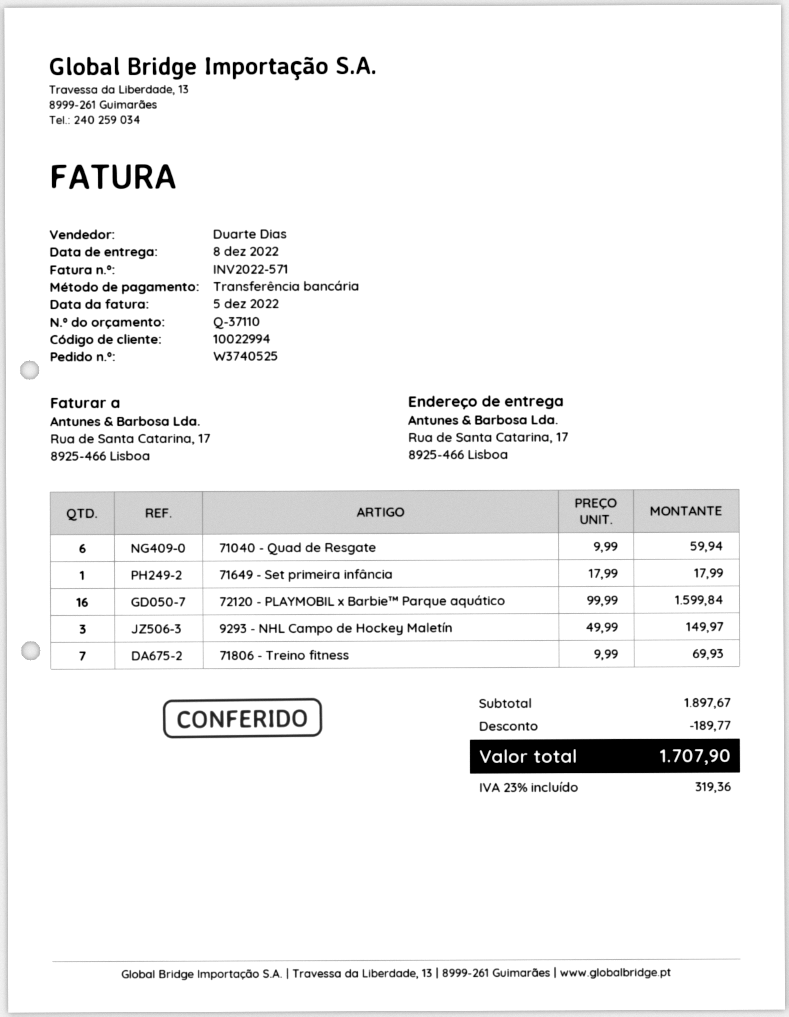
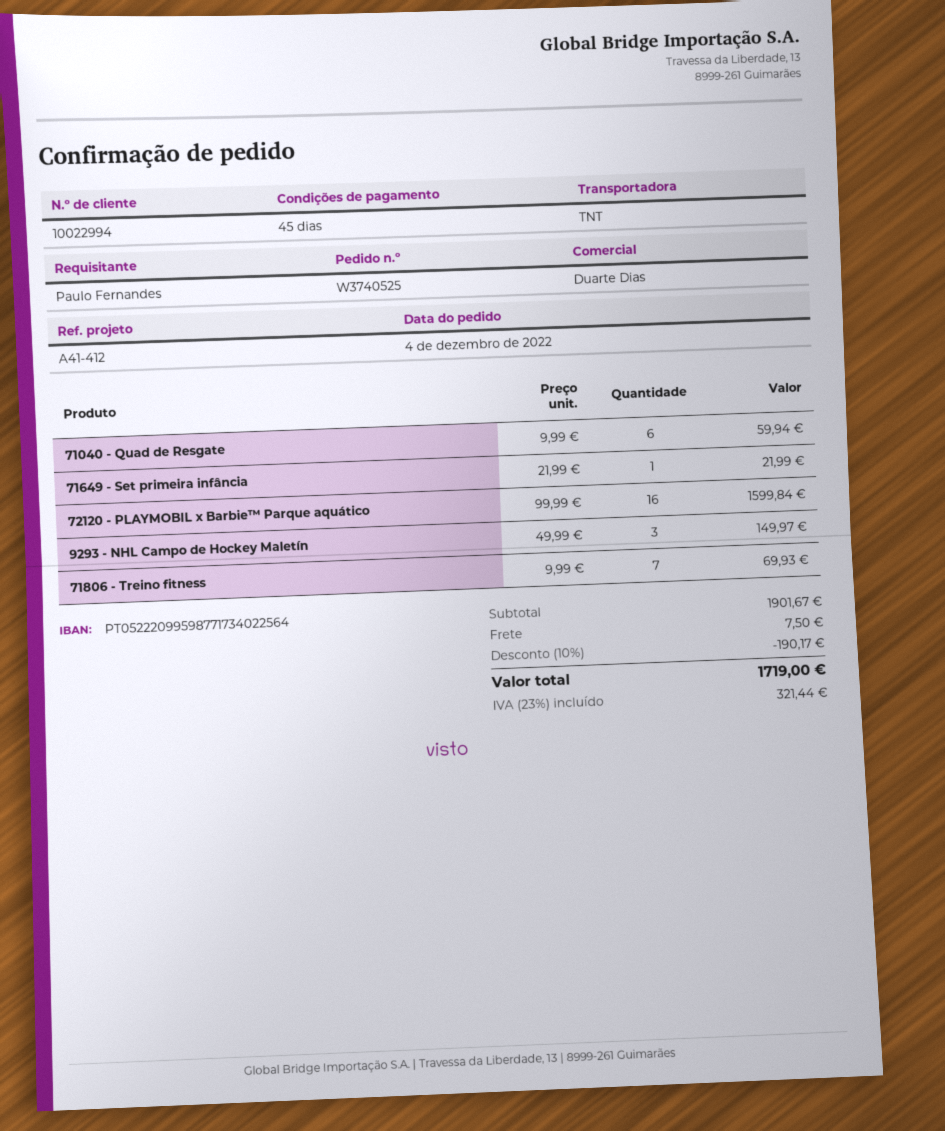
71649 - Set primeira infância: 1 x 17.99 = 17.99 -> 1 x 21.99 = 21.99
subtotal: 1897.67 -> 1901.67
discount: 189.77 -> 190.17
shipping: none -> 7.50
tax: 23% = 319.36 -> 23% = 321.44
total: 1707.90 -> 1719.00

